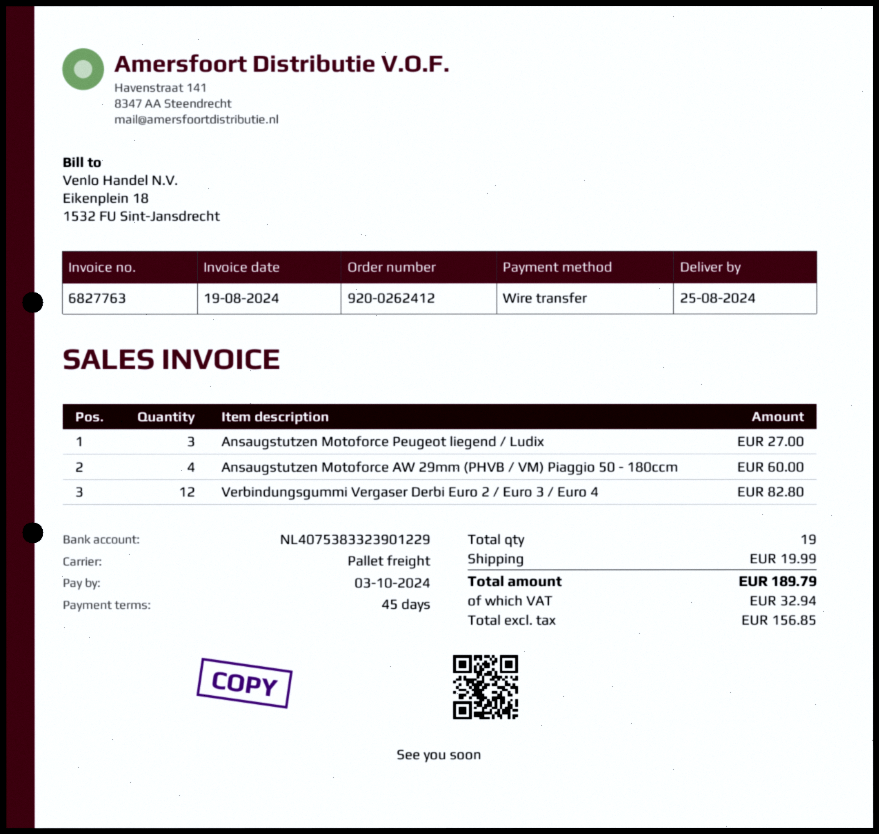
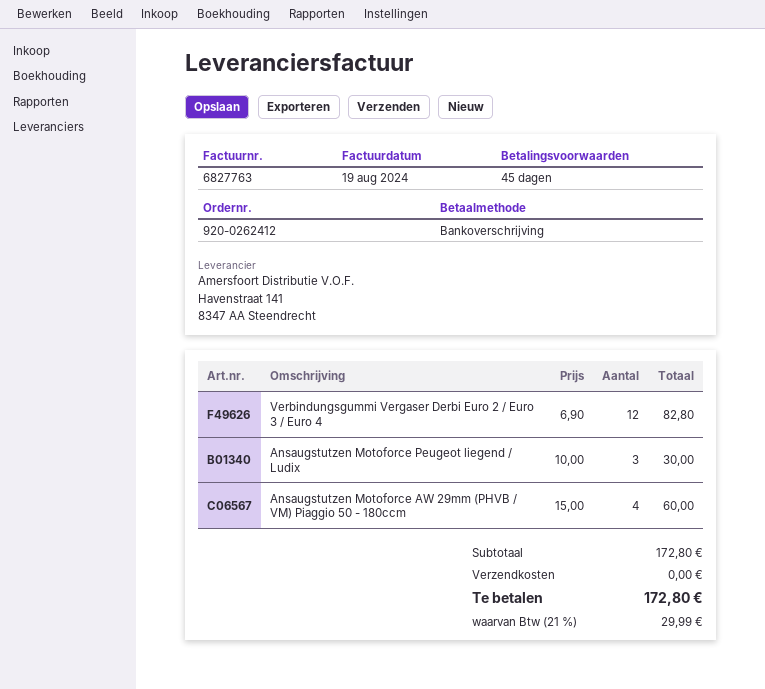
Ansaugstutzen Motoforce Peugeot liegend / Ludix: 3 for 27.00 -> 3 for 30.00
shipping: 19.99 -> 0.00
tax: 32.94 -> 29.99
total: 189.79 -> 172.80

